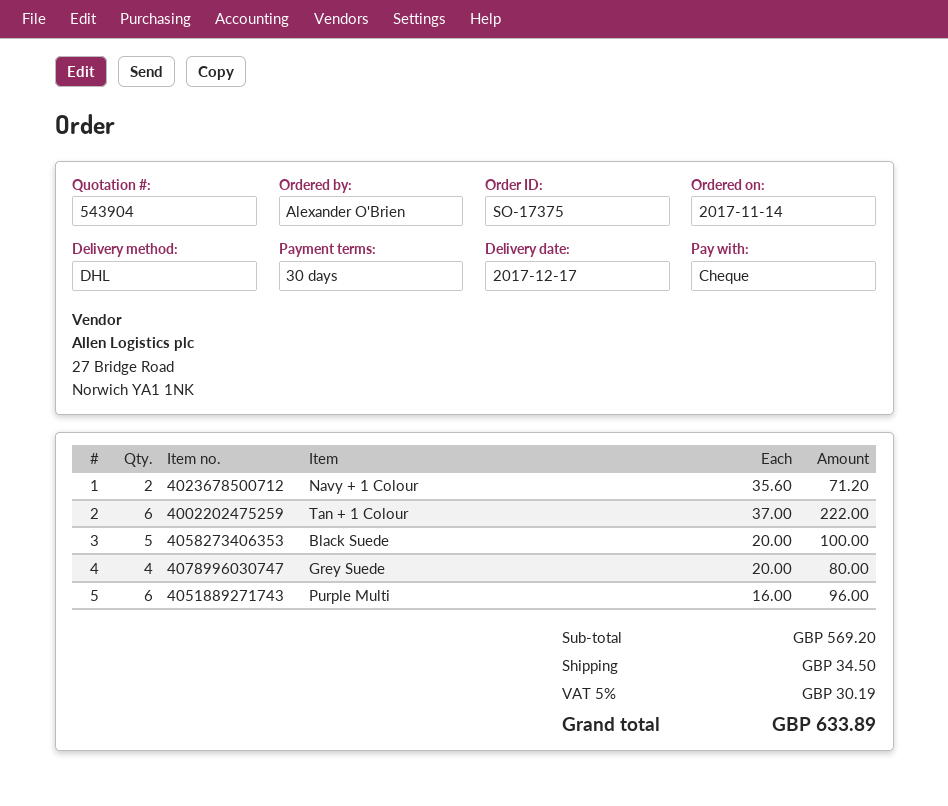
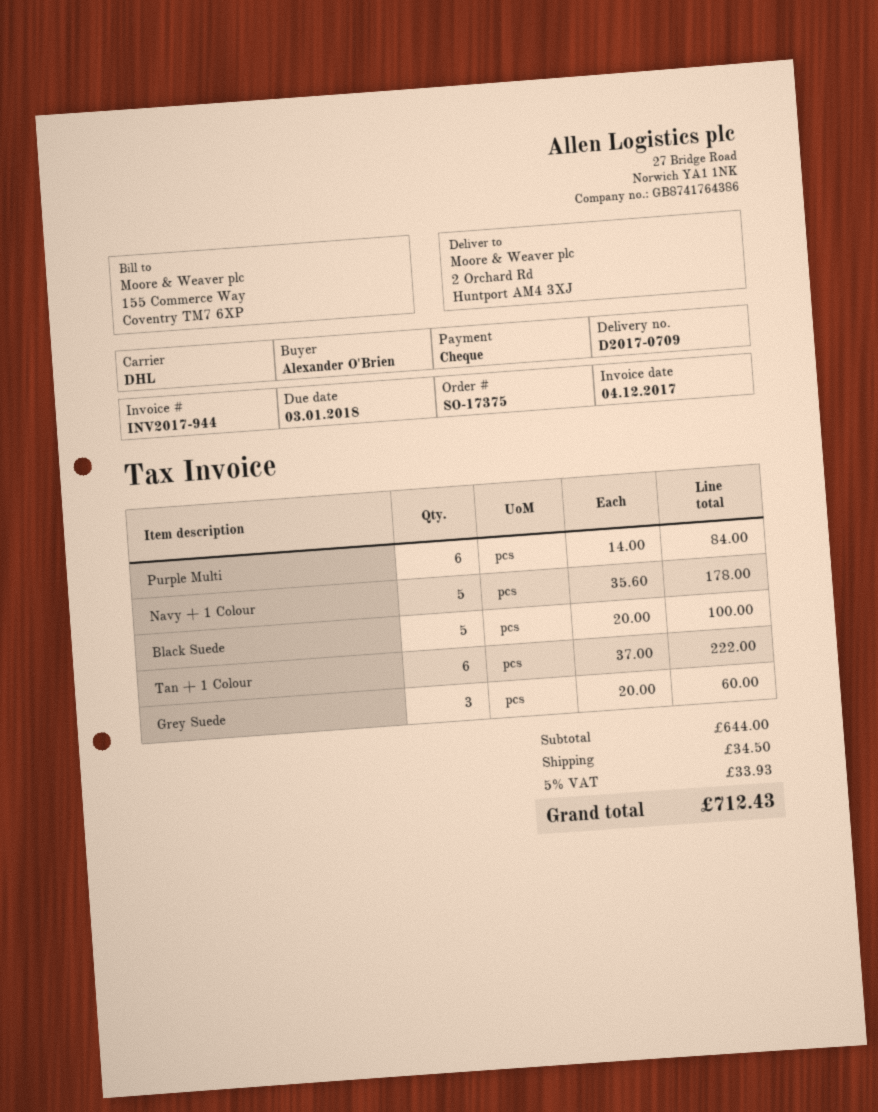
Navy + 1 Colour: 2 x 35.60 = 71.20 -> 5 x 35.60 = 178.00
Grey Suede: 4 x 20.00 = 80.00 -> 3 x 20.00 = 60.00
Purple Multi: 6 x 16.00 = 96.00 -> 6 x 14.00 = 84.00
subtotal: 569.20 -> 644.00
tax: 5% = 30.19 -> 5% = 33.93
total: 633.89 -> 712.43

